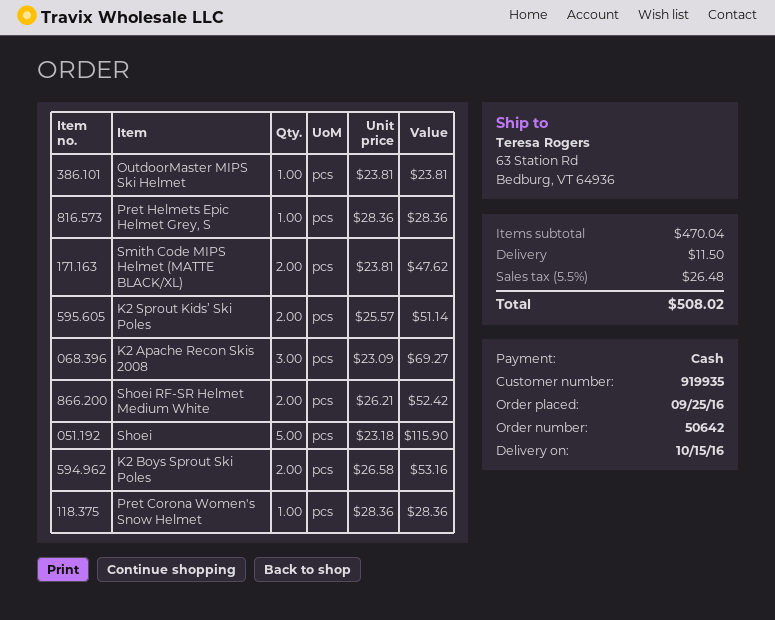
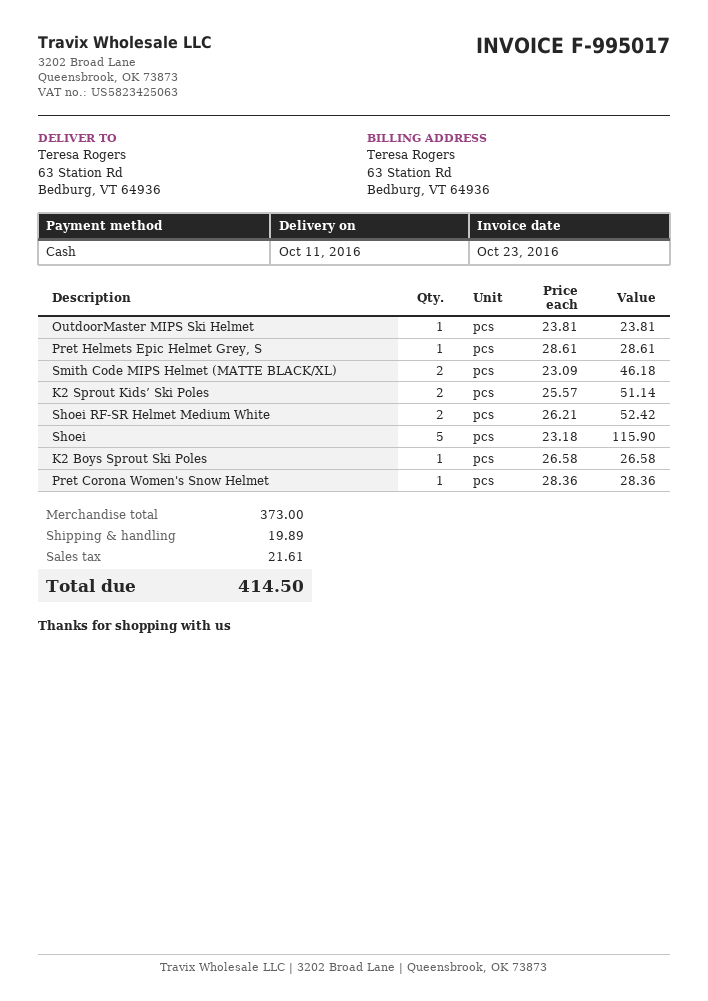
delivery date: 2016-10-15 -> 2016-10-11
Pret Helmets Epic Helmet Grey, S: 1 x 28.36 = 28.36 -> 1 x 28.61 = 28.61
Smith Code MIPS Helmet (MATTE BLACK/XL): 2 x 23.81 = 47.62 -> 2 x 23.09 = 46.18
K2 Apache Recon Skis 2008: 3 x 23.09 = 69.27 -> none
K2 Boys Sprout Ski Poles: 2 x 26.58 = 53.16 -> 1 x 26.58 = 26.58
subtotal: 470.04 -> 373.00
shipping: 11.50 -> 19.89
tax: 26.48 -> 21.61
total: 508.02 -> 414.50

